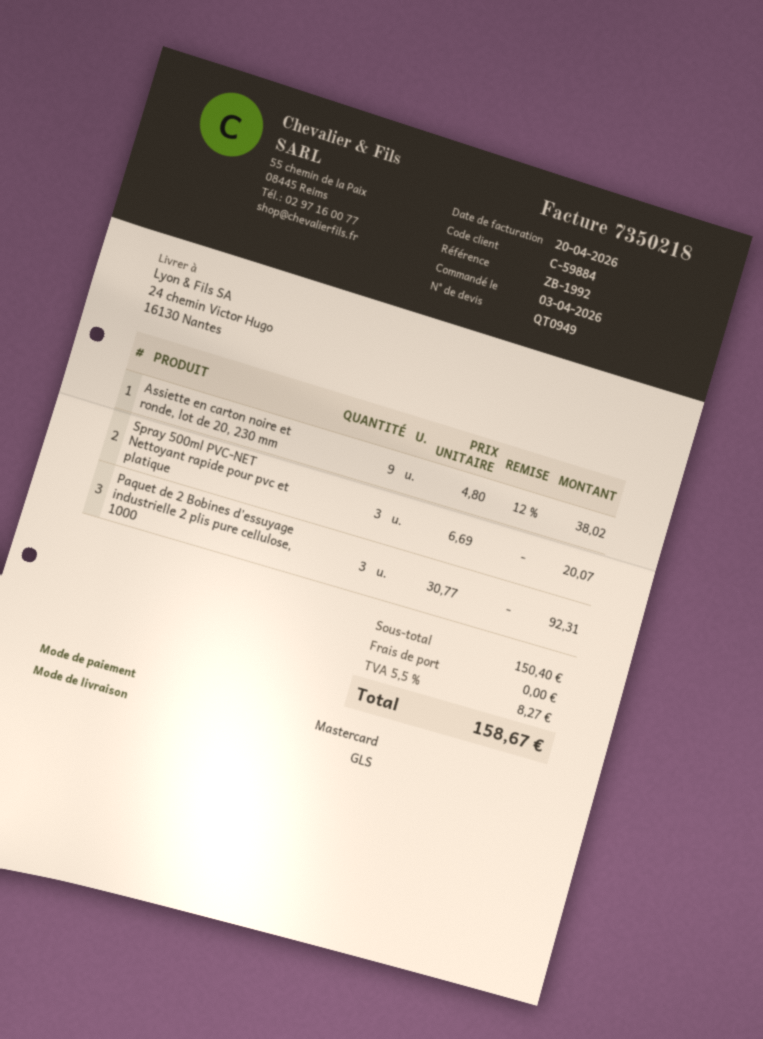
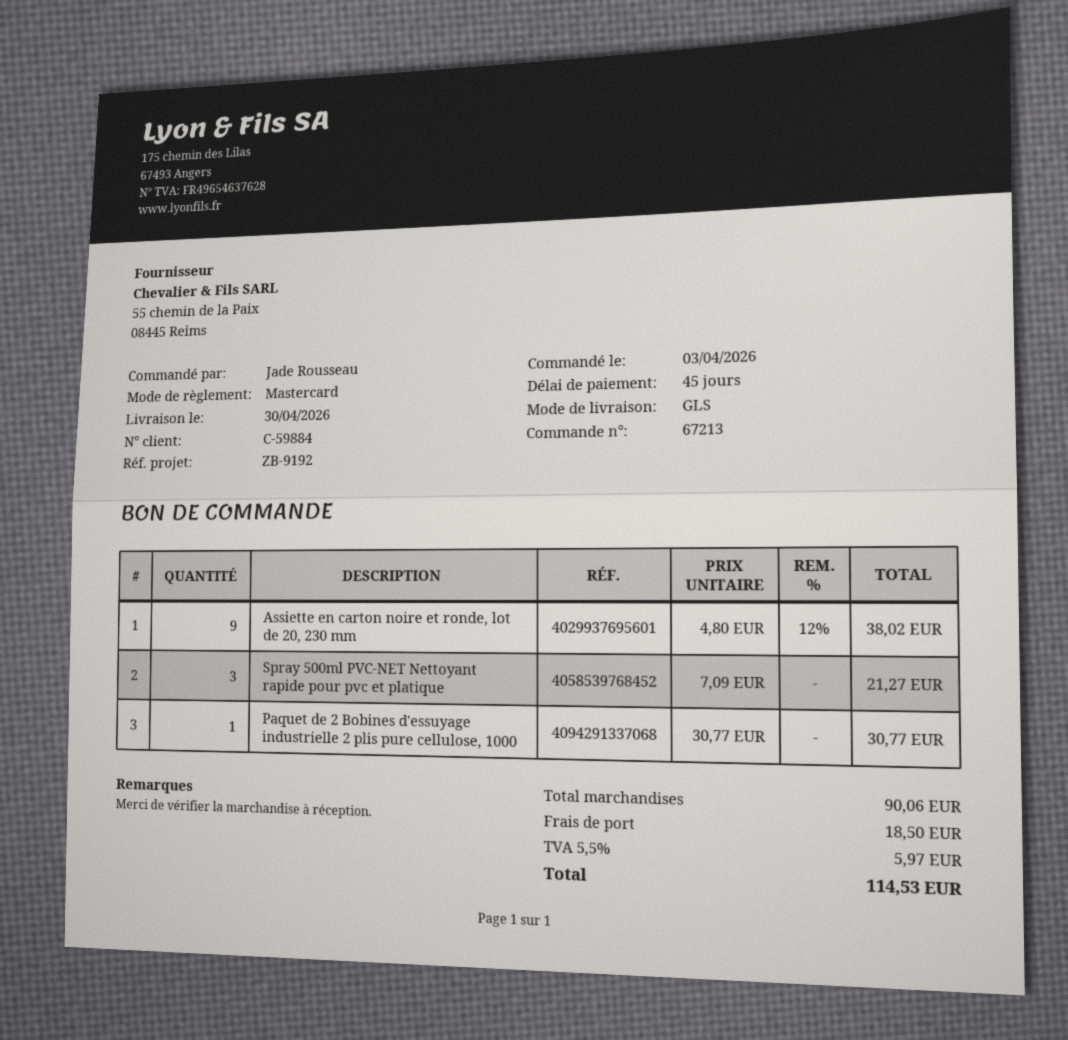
reference: ZB-1992 -> ZB-9192
Spray 500ml PVC-NET Nettoyant rapide pour pvc et platique: 3 x 6.69 = 20.07 -> 3 x 7.09 = 21.27
Paquet de 2 Bobines d'essuyage industrielle 2 plis pure cellulose, 1000: 3 x 30.77 = 92.31 -> 1 x 30.77 = 30.77
subtotal: 150.40 -> 90.06
shipping: 0.00 -> 18.50
tax: 5.5% = 8.27 -> 5.5% = 5.97
total: 158.67 -> 114.53

